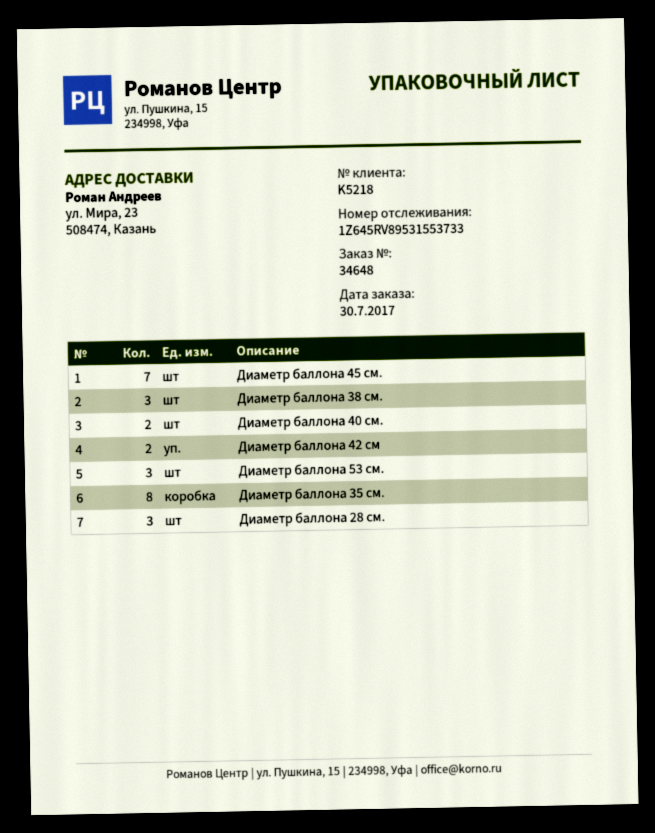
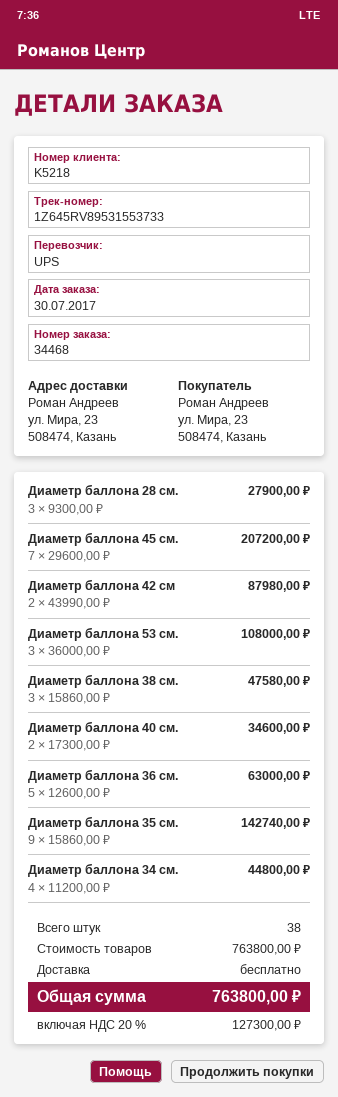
order number: 34648 -> 34468
Диаметр баллона 35 см.: 8 -> 9
Диаметр баллона 36 см.: none -> 5
Диаметр баллона 34 см.: none -> 4

